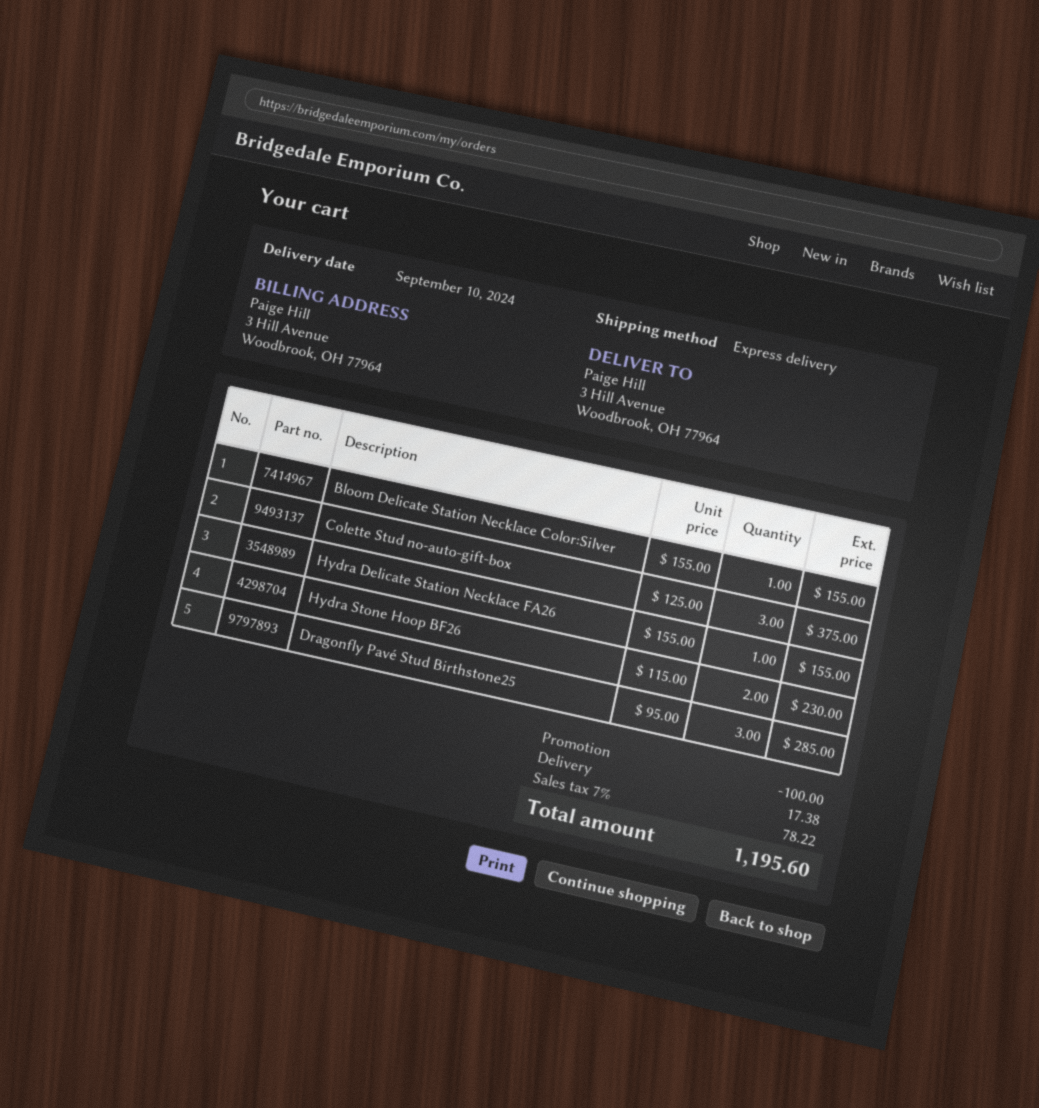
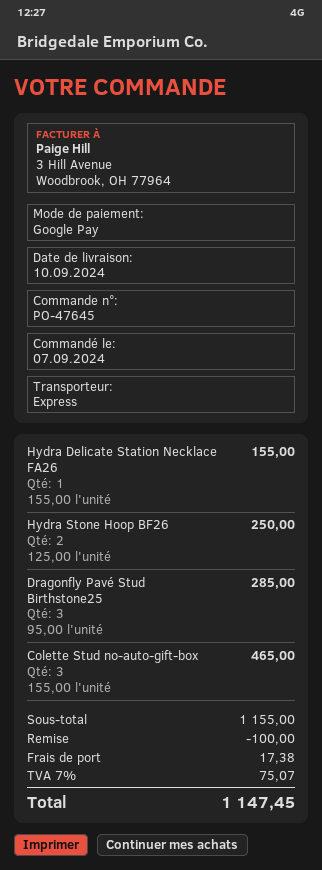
Bloom Delicate Station Necklace Color:Silver: 1 x 155.00 = 155.00 -> none
Colette Stud no-auto-gift-box: 3 x 125.00 = 375.00 -> 3 x 155.00 = 465.00
Hydra Stone Hoop BF26: 2 x 115.00 = 230.00 -> 2 x 125.00 = 250.00
tax: 7% = 78.22 -> 7% = 75.07
total: 1195.60 -> 1147.45

